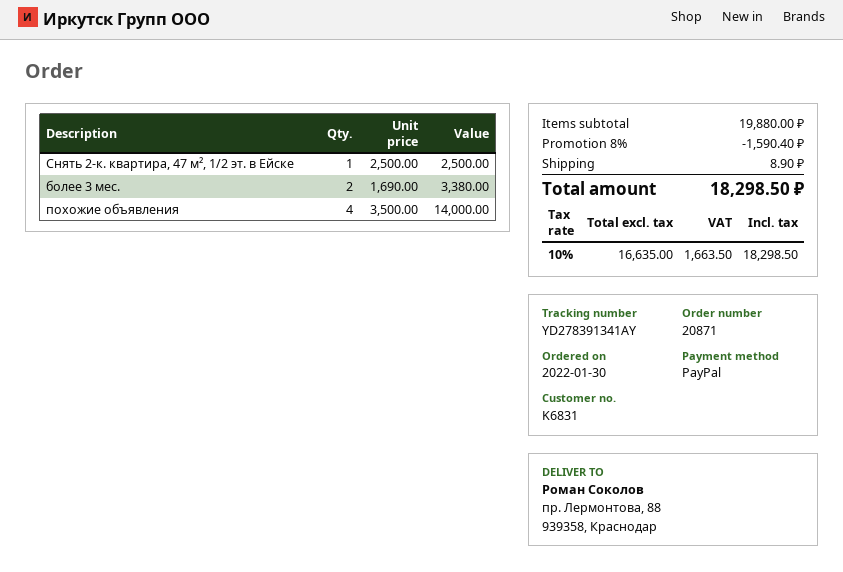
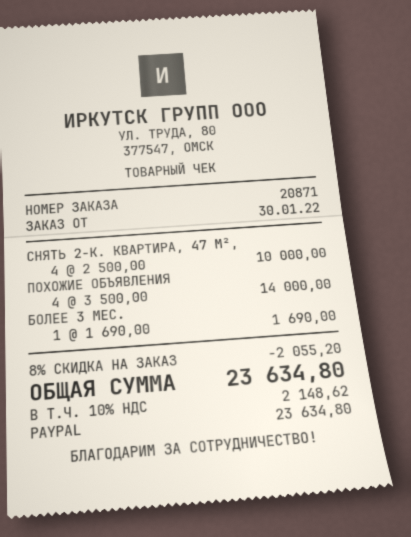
Снять 2-к. квартира, 47 м², 1/2 эт. в Ейске: 1 x 2500.00 = 2500.00 -> 4 x 2500.00 = 10000.00
более 3 мес.: 2 x 1690.00 = 3380.00 -> 1 x 1690.00 = 1690.00
discount: 8% = 1590.40 -> 8% = 2055.20
shipping: 8.90 -> none
tax: 10% = 1663.50 -> 10% = 2148.62
total: 18298.50 -> 23634.80

